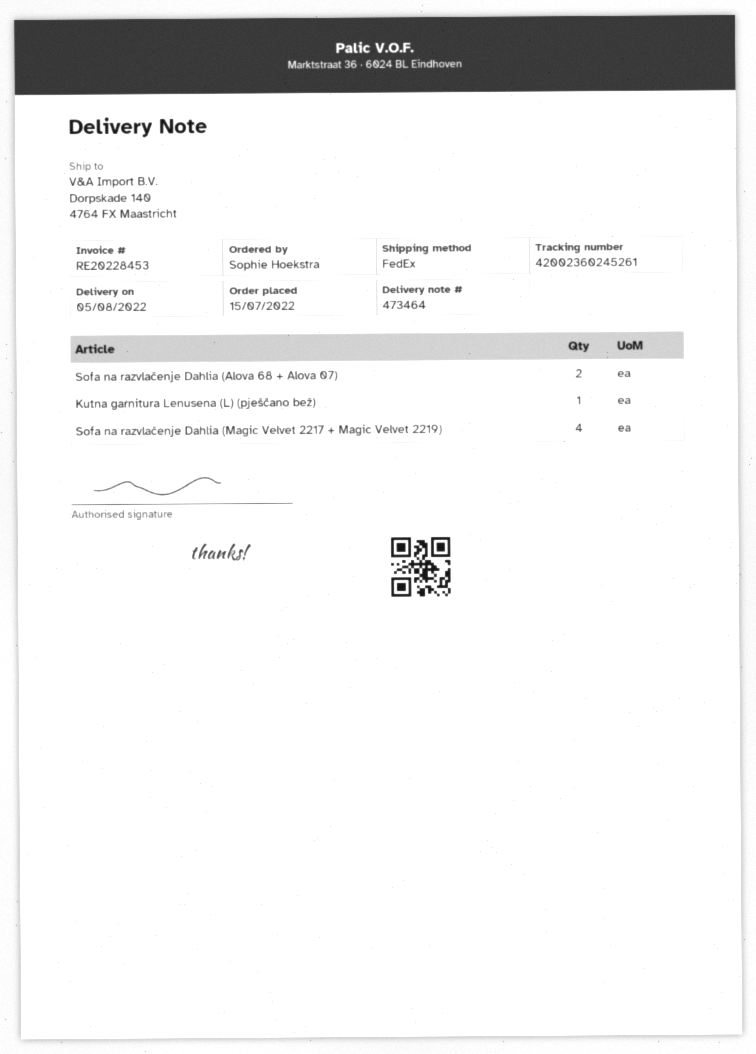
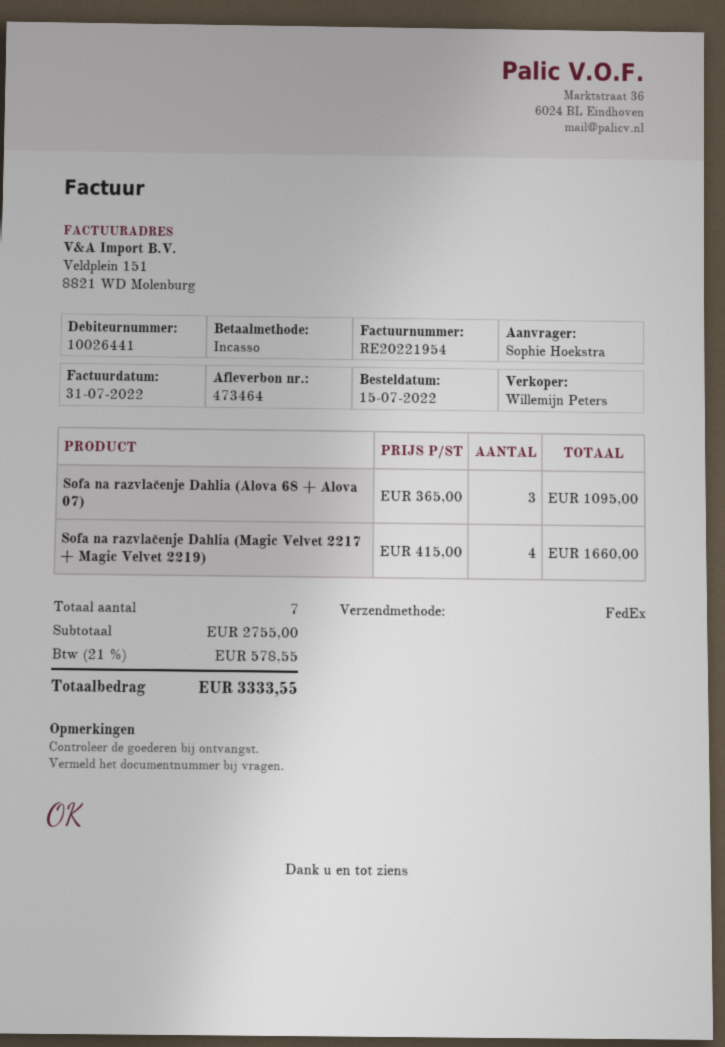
invoice number: RE20228453 -> RE20221954
Sofa na razvlačenje Dahlia (Alova 68 + Alova 07): 2 -> 3
Kutna garnitura Lenusena (L) (pješčano bež): 1 -> none

